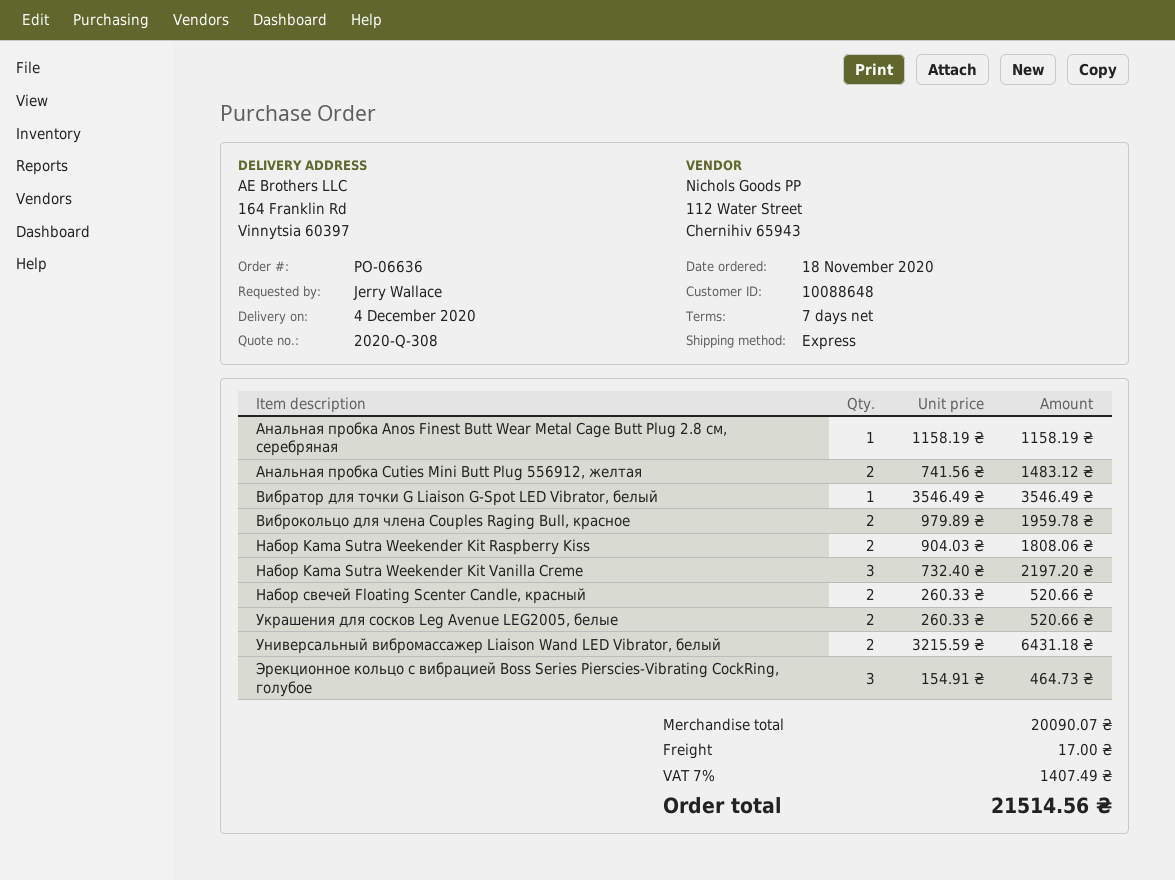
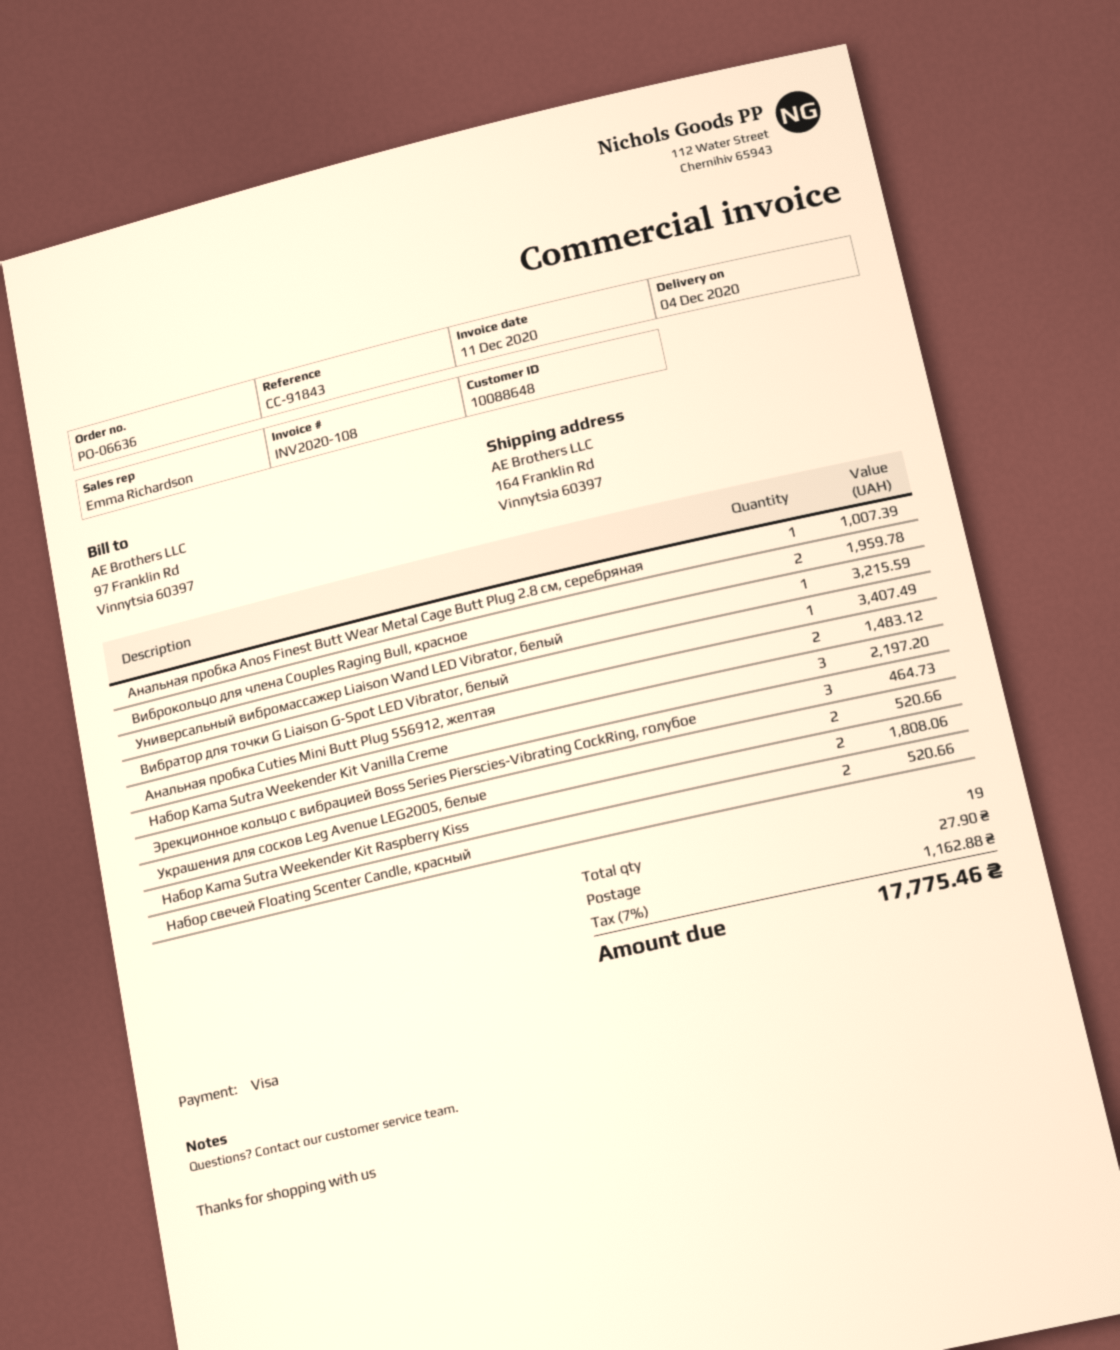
Анальная пробка Anos Finest Butt Wear Metal Cage Butt Plug 2.8 см, серебряная: 1 for 1158.19 -> 1 for 1007.39
Вибратор для точки G Liaison G-Spot LED Vibrator, белый: 1 for 3546.49 -> 1 for 3407.49
Универсальный вибромассажер Liaison Wand LED Vibrator, белый: 2 for 6431.18 -> 1 for 3215.59
shipping: 17.00 -> 27.90
tax: 7% = 1407.49 -> 7% = 1162.88
total: 21514.56 -> 17775.46

